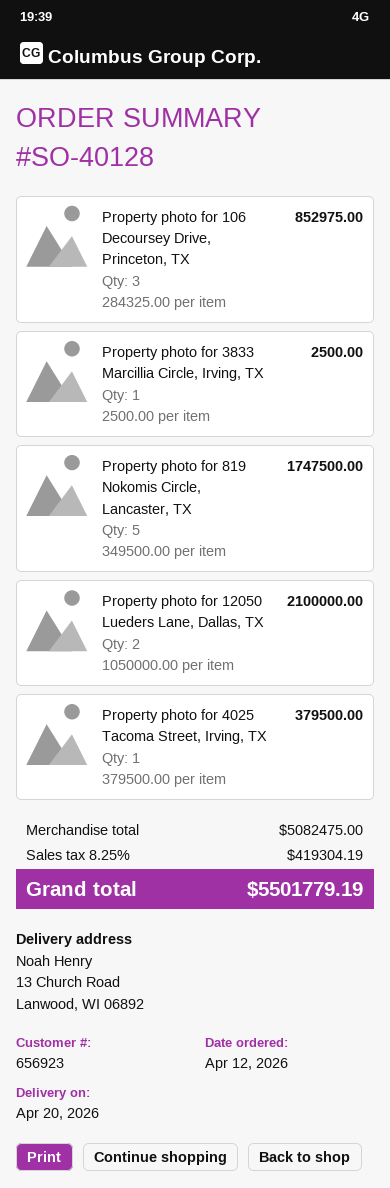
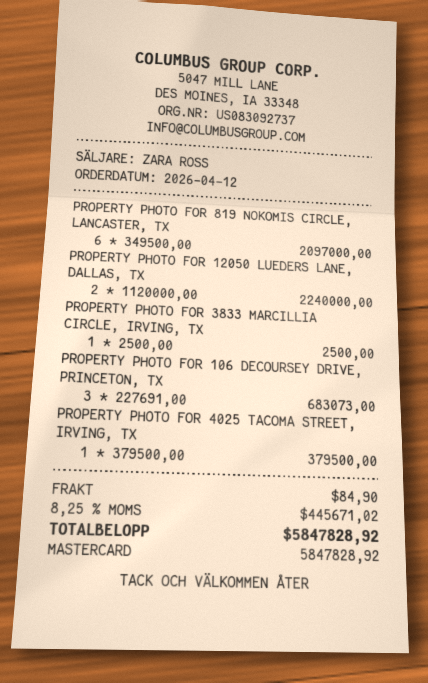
Property photo for 106 Decoursey Drive, Princeton, TX: 3 x 284325.00 = 852975.00 -> 3 x 227691.00 = 683073.00
Property photo for 819 Nokomis Circle, Lancaster, TX: 5 x 349500.00 = 1747500.00 -> 6 x 349500.00 = 2097000.00
Property photo for 12050 Lueders Lane, Dallas, TX: 2 x 1050000.00 = 2100000.00 -> 2 x 1120000.00 = 2240000.00
shipping: none -> 84.90
tax: 8.25% = 419304.19 -> 8.25% = 445671.02
total: 5501779.19 -> 5847828.92

